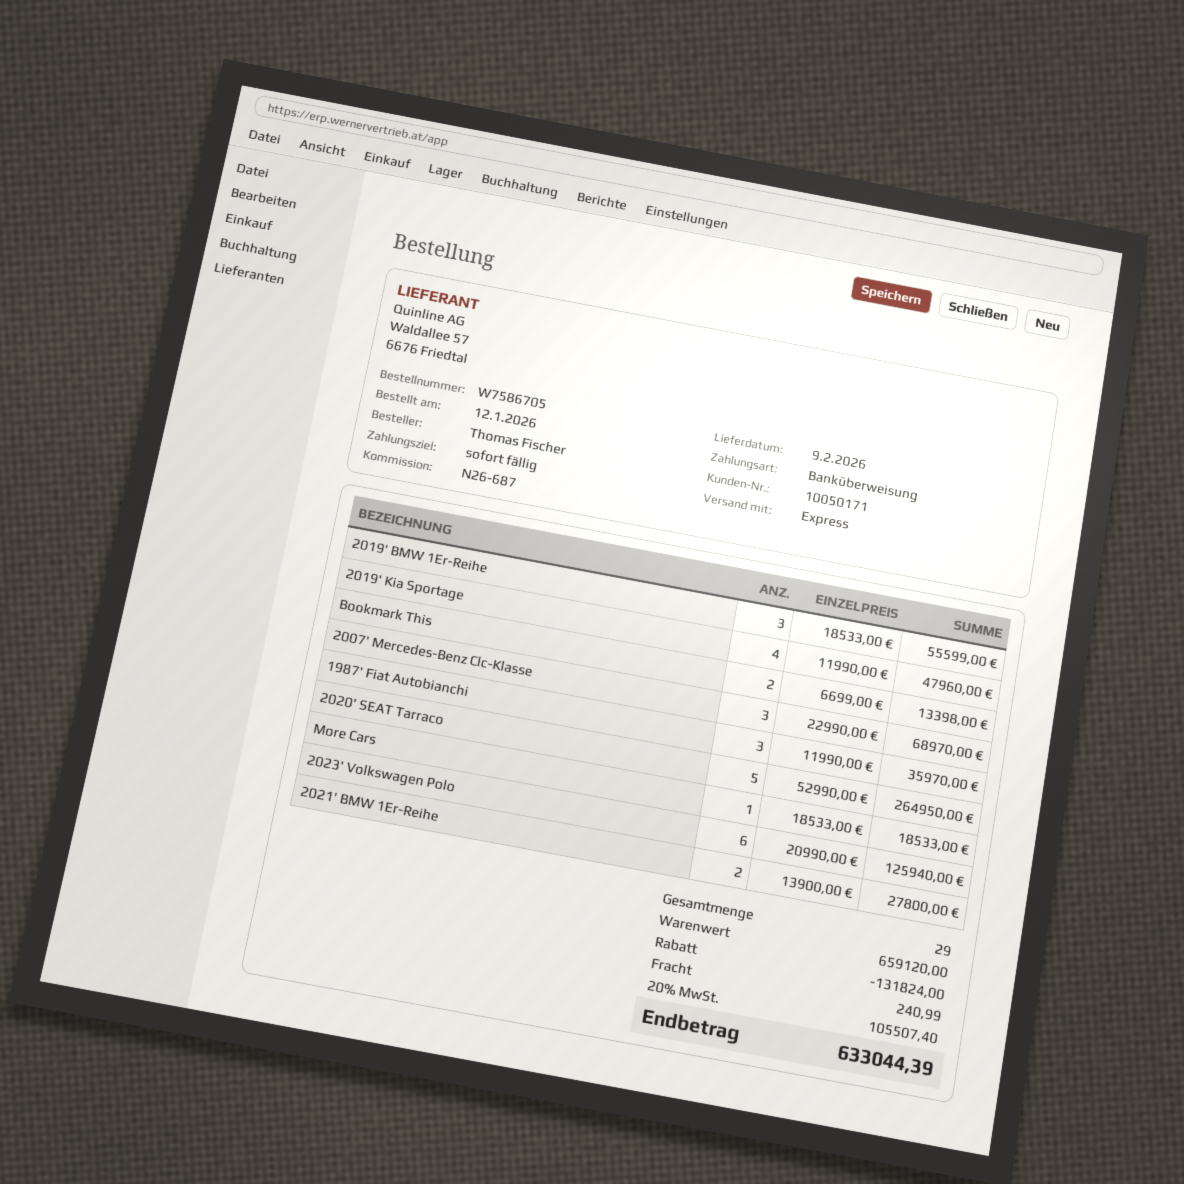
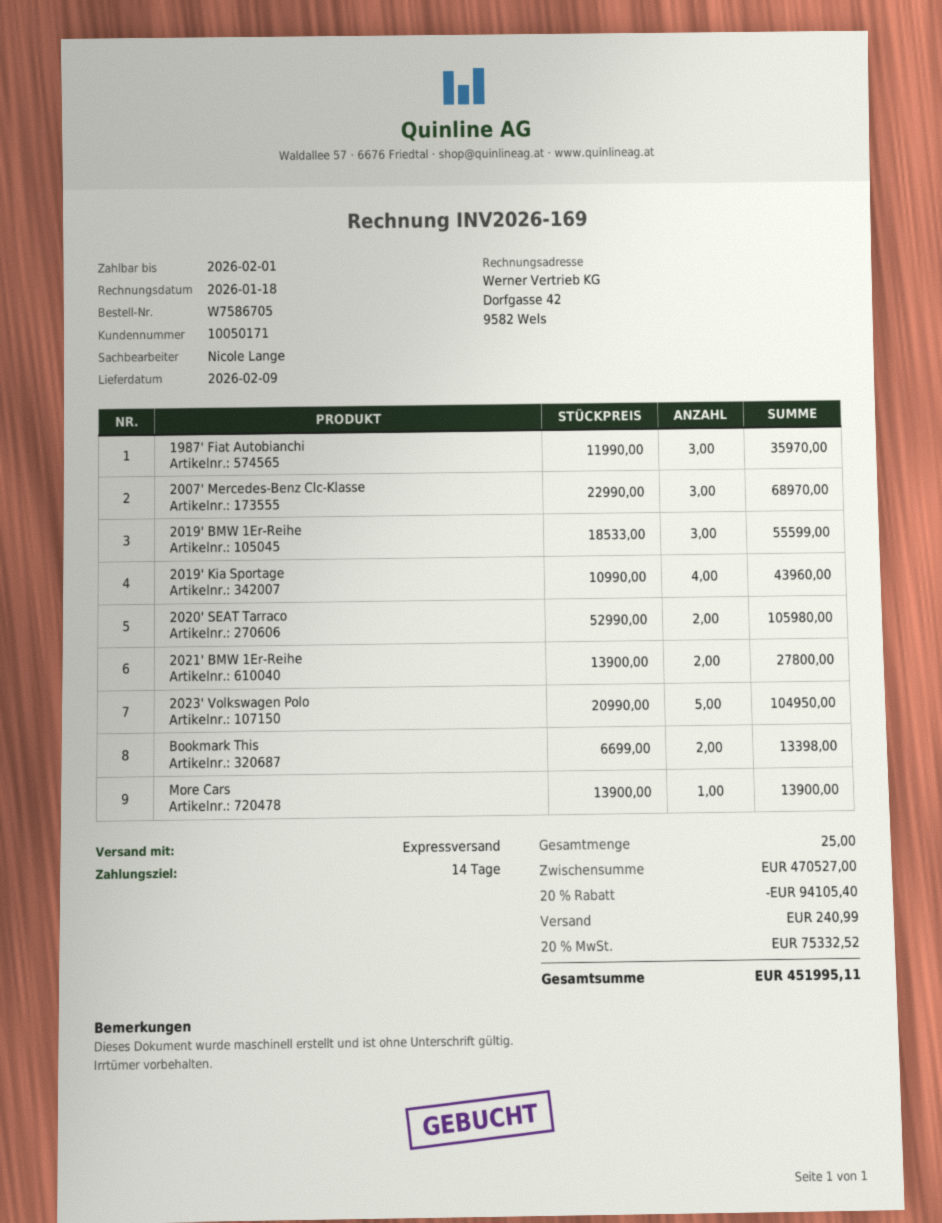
payment terms: on receipt -> 14 days
2019' Kia Sportage: 4 x 11990.00 = 47960.00 -> 4 x 10990.00 = 43960.00
2020' SEAT Tarraco: 5 x 52990.00 = 264950.00 -> 2 x 52990.00 = 105980.00
More Cars: 1 x 18533.00 = 18533.00 -> 1 x 13900.00 = 13900.00
2023' Volkswagen Polo: 6 x 20990.00 = 125940.00 -> 5 x 20990.00 = 104950.00
total quantity: 29 -> 25
subtotal: 659120.00 -> 470527.00
discount: 131824.00 -> 94105.40
tax: 20% = 105507.40 -> 20% = 75332.52
total: 633044.39 -> 451995.11

